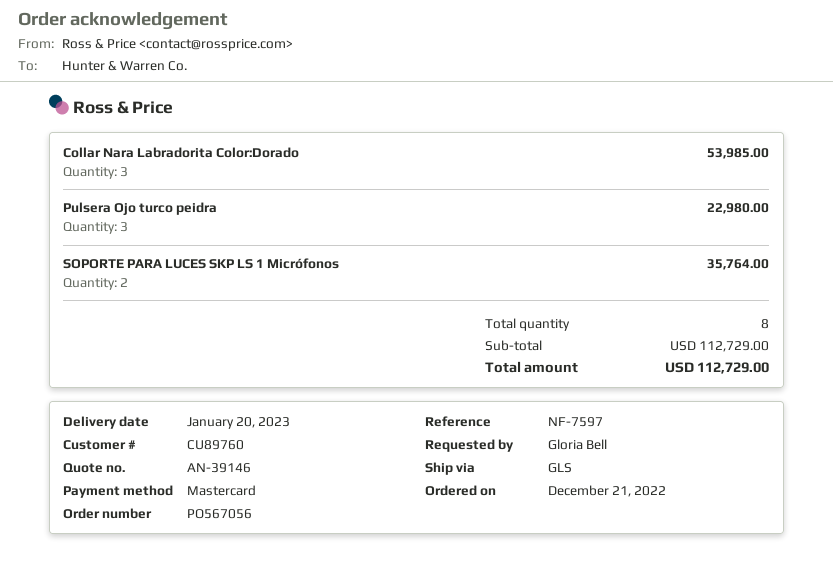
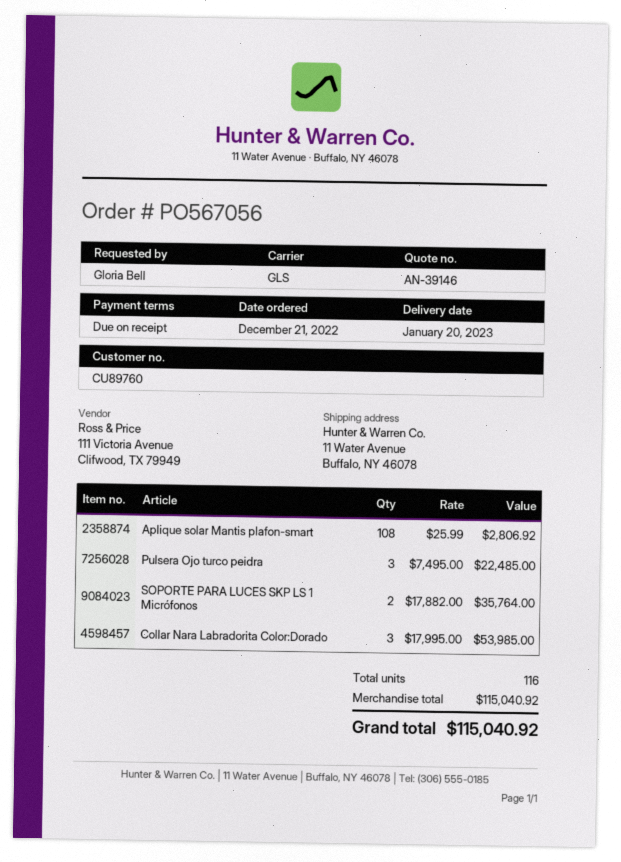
Pulsera Ojo turco peidra: 3 for 22980.00 -> 3 for 22485.00
Aplique solar Mantis plafon-smart: none -> 108 for 2806.92
total quantity: 8 -> 116
subtotal: 112729.00 -> 115040.92
total: 112729.00 -> 115040.92

